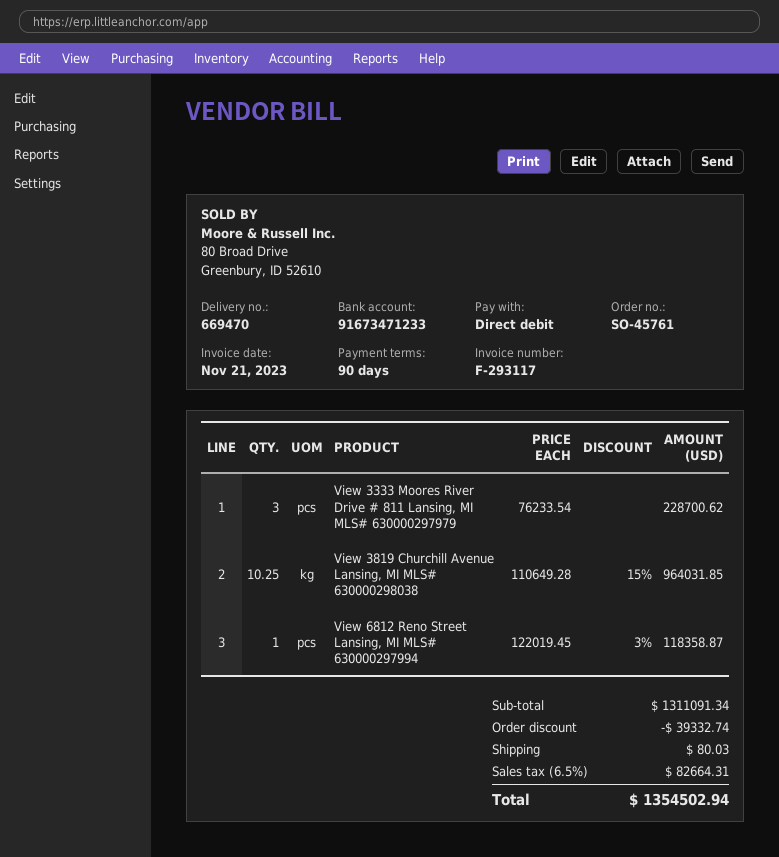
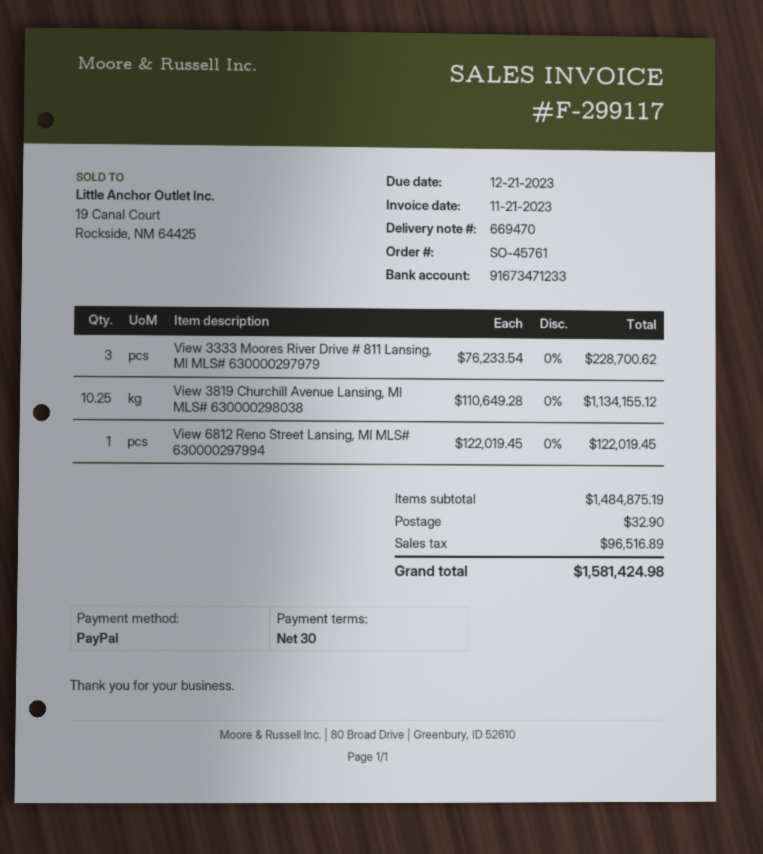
invoice number: F-293117 -> F-299117
payment terms: 90 days -> 30 days
payment method: direct debit -> PayPal
View 3819 Churchill Avenue Lansing, MI MLS# 630000298038: 10.25 x 110649.28 - 15% = 964031.85 -> 10.25 x 110649.28 = 1134155.12
View 6812 Reno Street Lansing, MI MLS# 630000297994: 1 x 122019.45 - 3% = 118358.87 -> 1 x 122019.45 = 122019.45
subtotal: 1311091.34 -> 1484875.19
discount: 39332.74 -> none
shipping: 80.03 -> 32.90
tax: 82664.31 -> 96516.89
total: 1354502.94 -> 1581424.98

